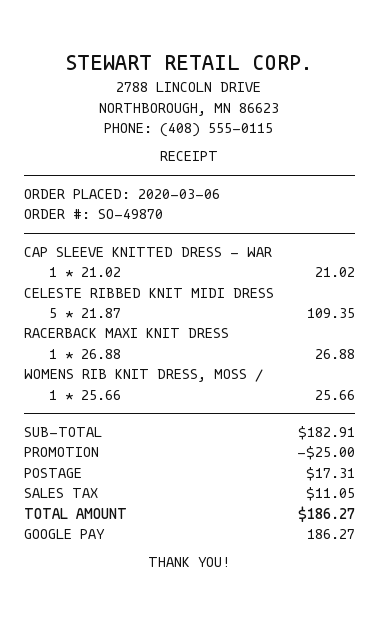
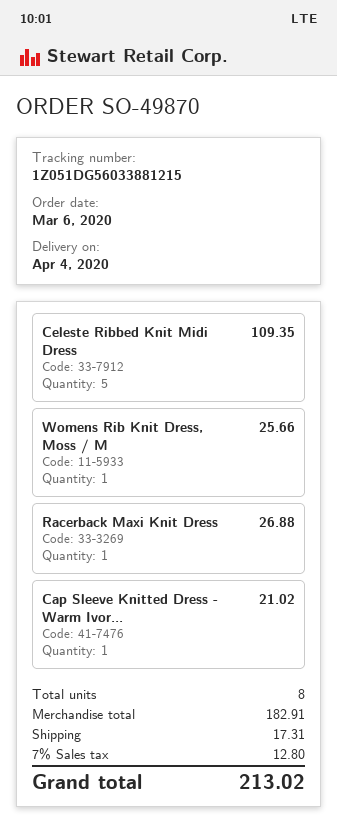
discount: 25.00 -> none
tax: 11.05 -> 12.80
total: 186.27 -> 213.02

